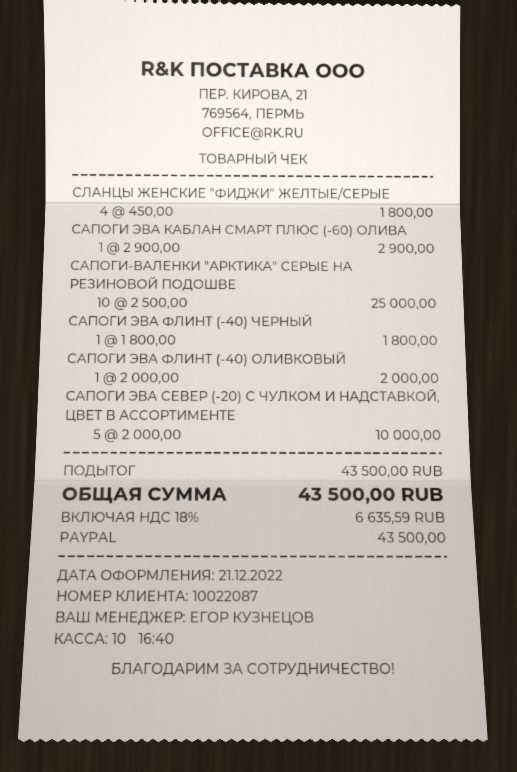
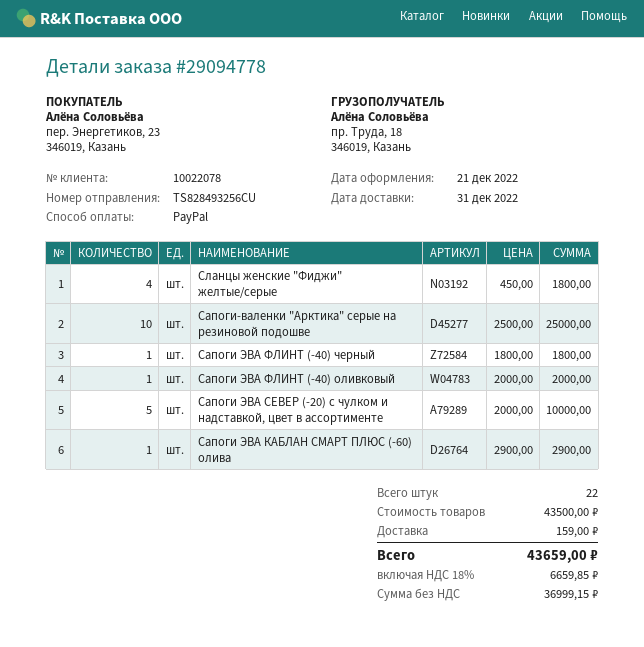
customer number: 10022087 -> 10022078
shipping: none -> 159.00
tax: 18% = 6635.59 -> 18% = 6659.85
total: 43500.00 -> 43659.00

